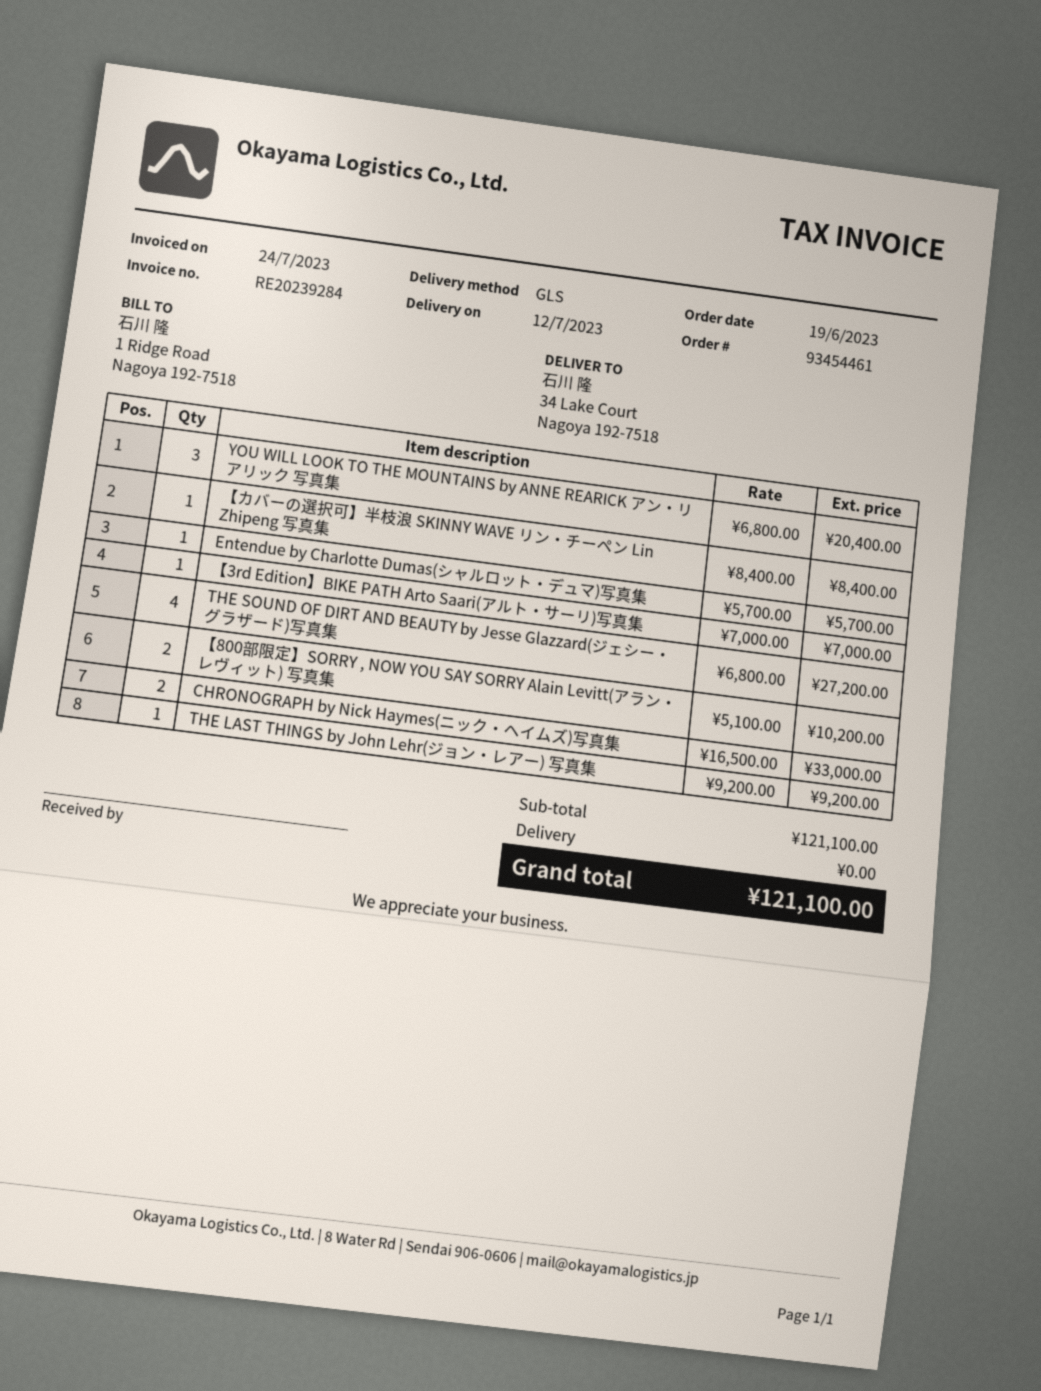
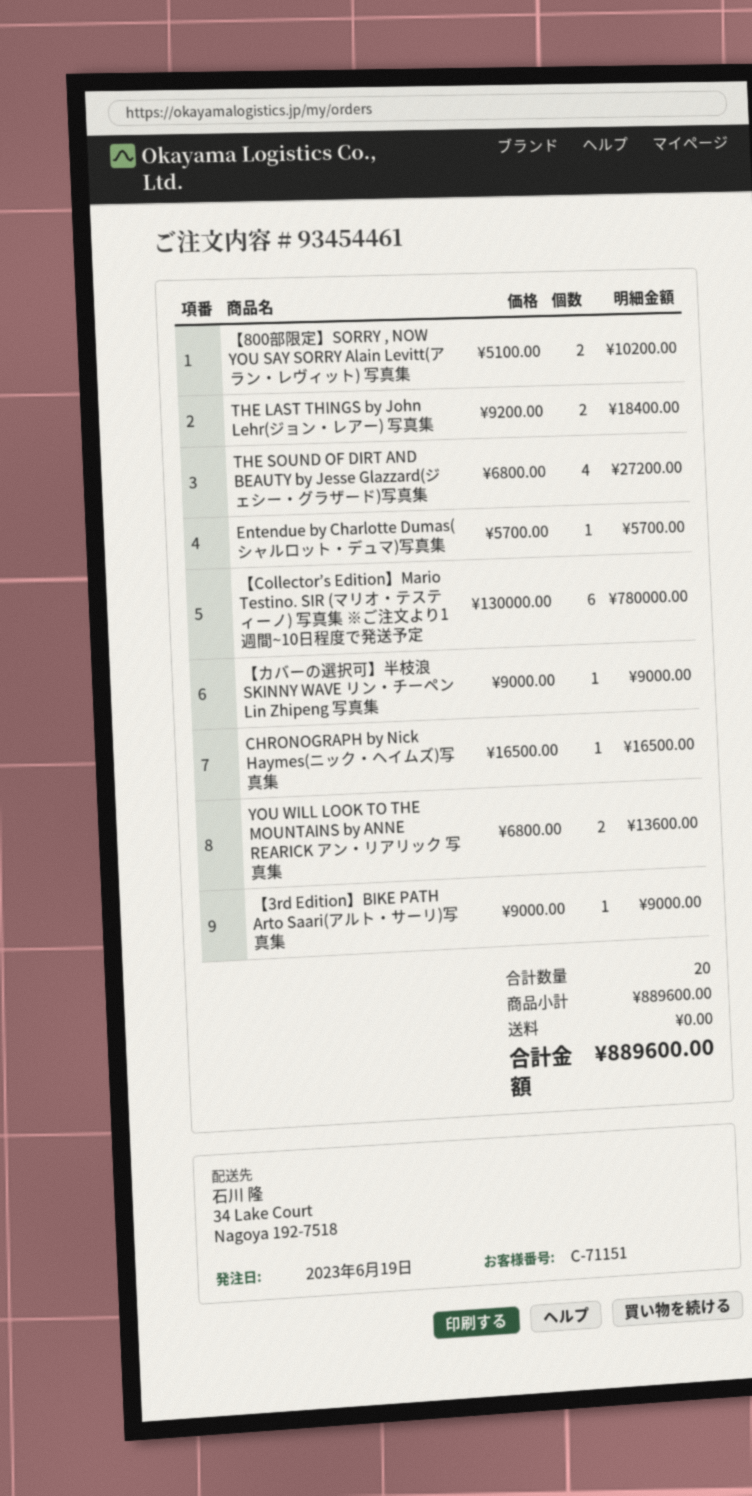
YOU WILL LOOK TO THE MOUNTAINS by ANNE REARICK アン・リアリック 写真集: 3 x 6800.00 = 20400.00 -> 2 x 6800.00 = 13600.00
【カバーの選択可】半枝浪 SKINNY WAVE リン・チーペン Lin Zhipeng 写真集: 1 x 8400.00 = 8400.00 -> 1 x 9000.00 = 9000.00
【3rd Edition】BIKE PATH Arto Saari(アルト・サーリ)写真集: 1 x 7000.00 = 7000.00 -> 1 x 9000.00 = 9000.00
CHRONOGRAPH by Nick Haymes(ニック・ヘイムズ)写真集: 2 x 16500.00 = 33000.00 -> 1 x 16500.00 = 16500.00
THE LAST THINGS by John Lehr(ジョン・レアー) 写真集: 1 x 9200.00 = 9200.00 -> 2 x 9200.00 = 18400.00
【Collector’s Edition】Mario Testino. SIR (マリオ・テスティーノ) 写真集 ※ご注文より1週間~10日程度で発送予定: none -> 6 x 130000.00 = 780000.00
subtotal: 121100.00 -> 889600.00
total: 121100.00 -> 889600.00

